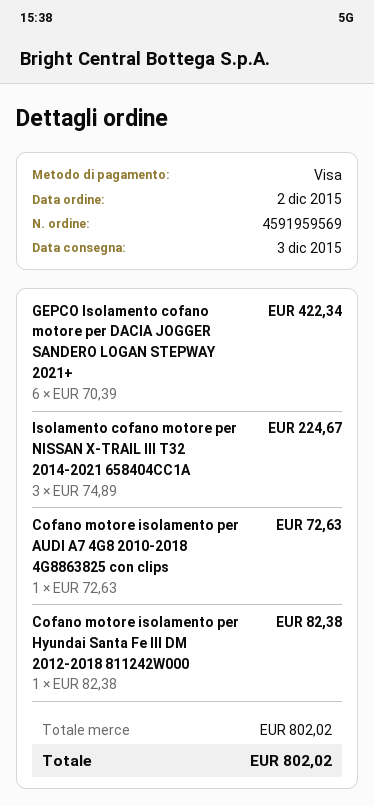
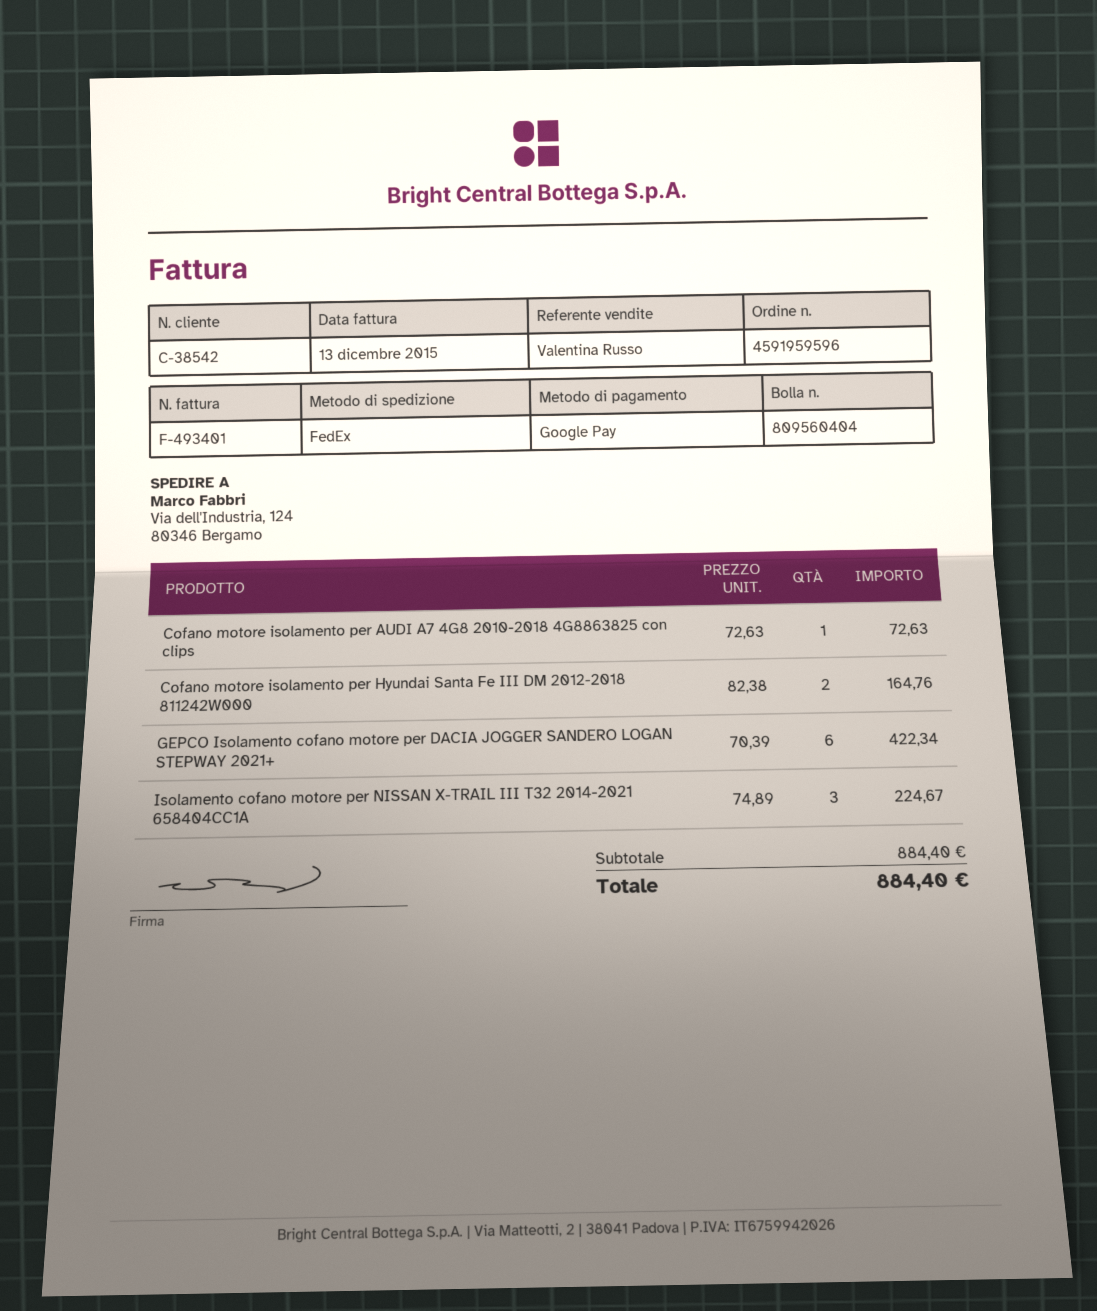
order number: 4591959569 -> 4591959596
payment method: Visa -> Google Pay
Cofano motore isolamento per Hyundai Santa Fe III DM 2012-2018 811242W000: 1 x 82.38 = 82.38 -> 2 x 82.38 = 164.76
subtotal: 802.02 -> 884.40
total: 802.02 -> 884.40

